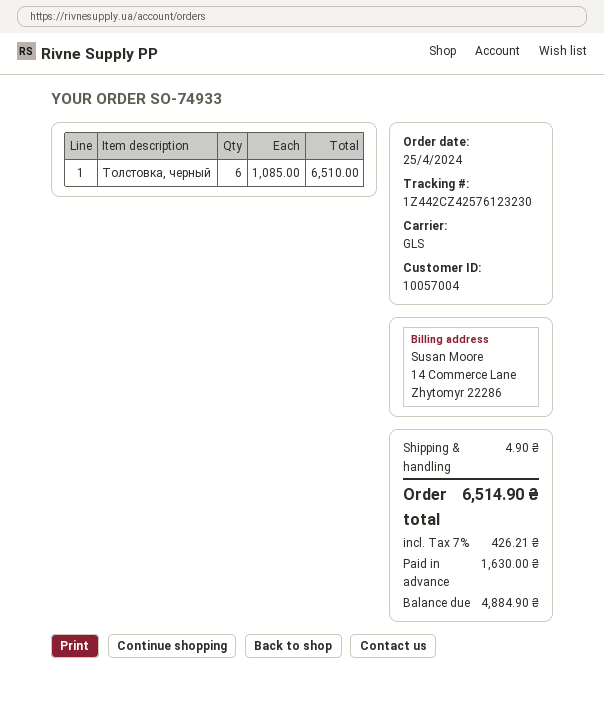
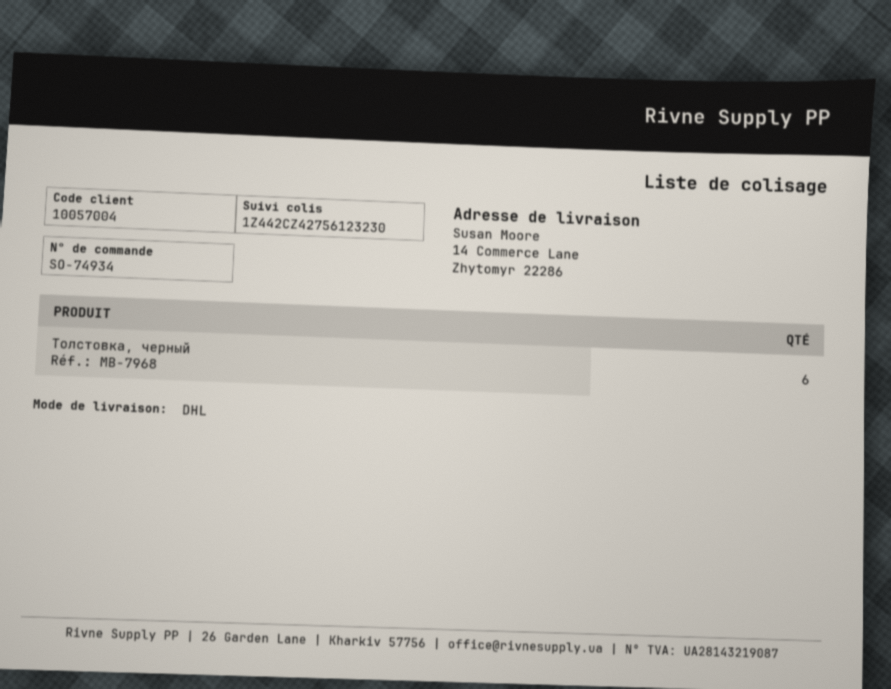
order number: SO-74933 -> SO-74934
shipping method: GLS -> DHL
tracking number: 1Z442CZ42576123230 -> 1Z442CZ42756123230

